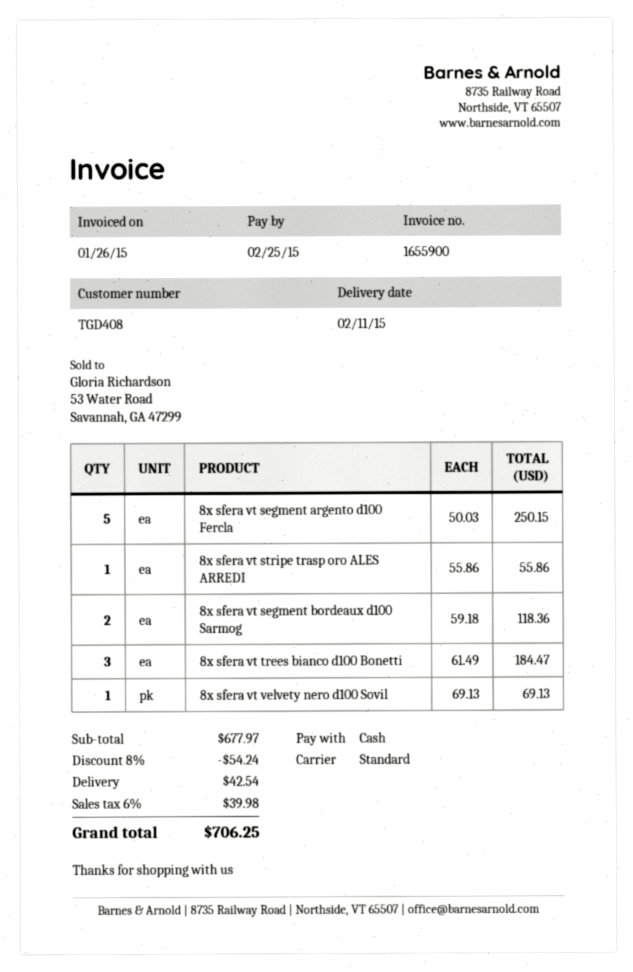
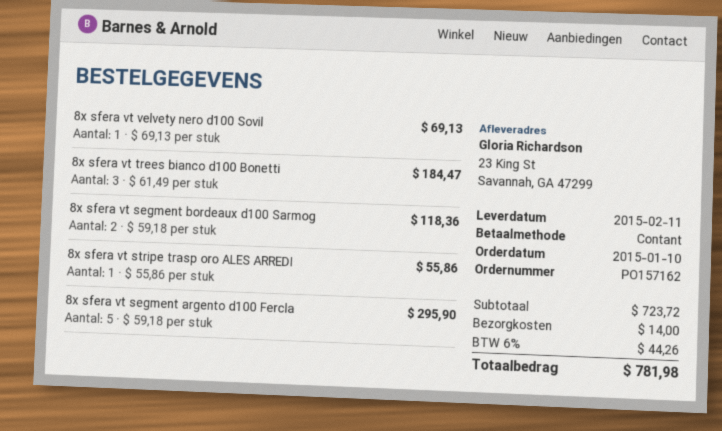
8x sfera vt segment argento d100 Fercla: 5 x 50.03 = 250.15 -> 5 x 59.18 = 295.90
subtotal: 677.97 -> 723.72
discount: 8% = 54.24 -> none
shipping: 42.54 -> 14.00
tax: 6% = 39.98 -> 6% = 44.26
total: 706.25 -> 781.98

